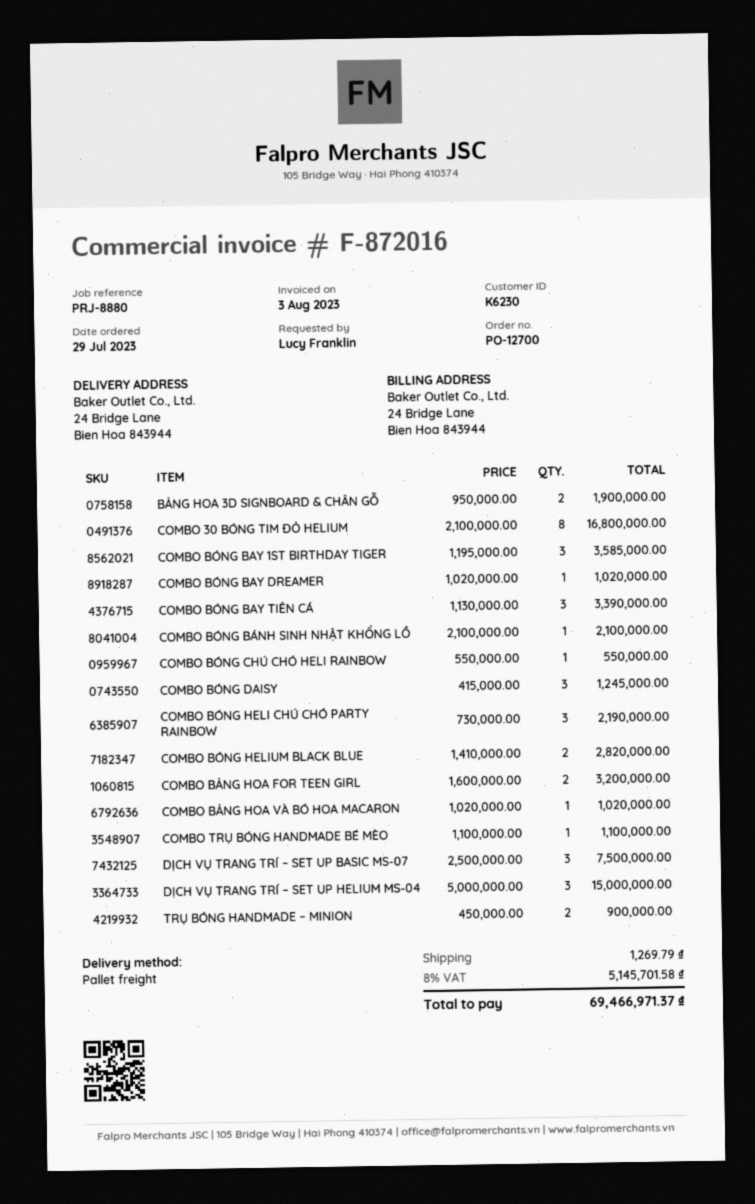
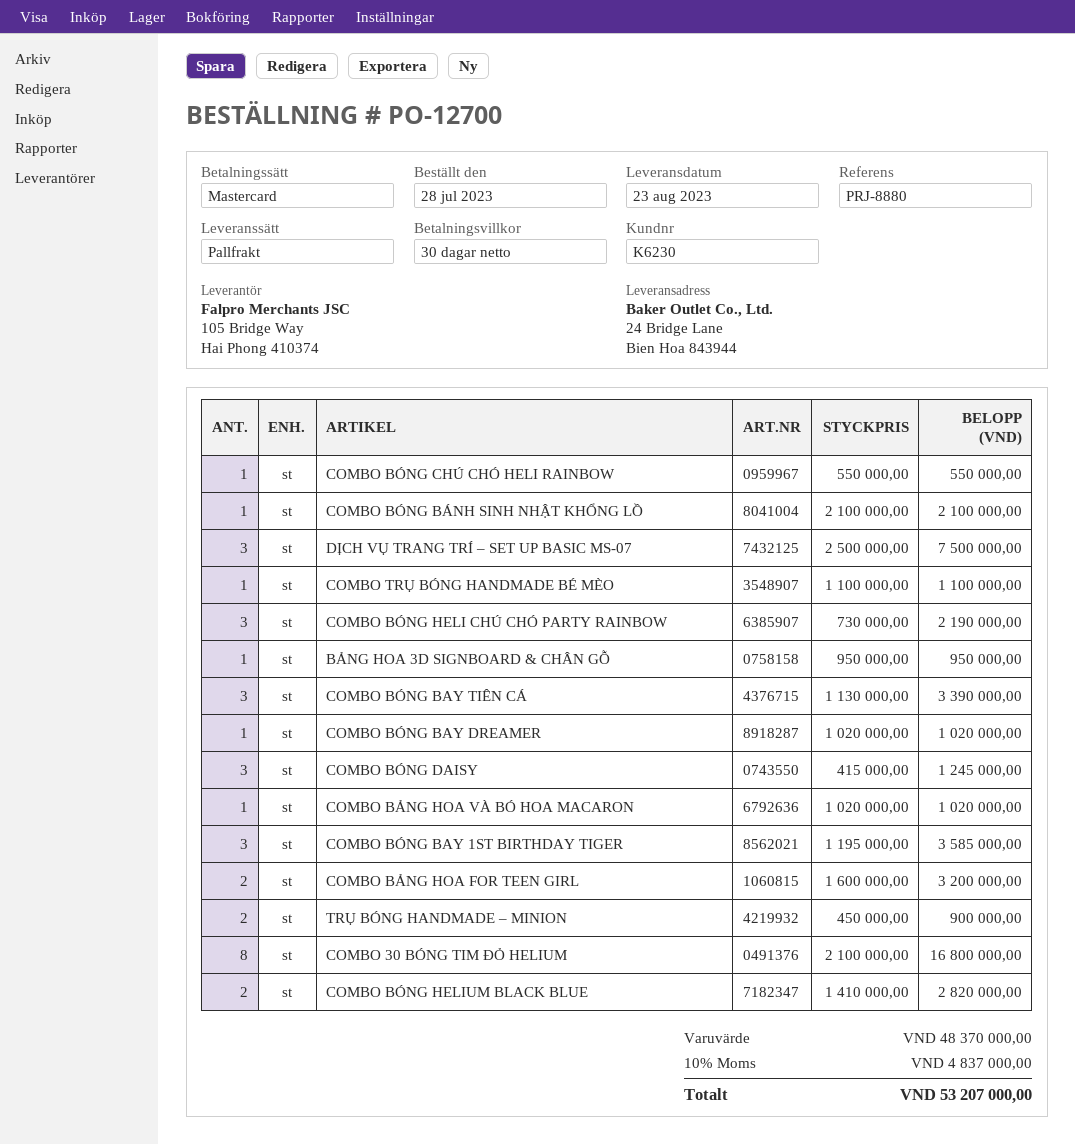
order date: 2023-07-29 -> 2023-07-28
BẢNG HOA 3D SIGNBOARD & CHÂN GỖ: 2 x 950000.00 = 1900000.00 -> 1 x 950000.00 = 950000.00
DỊCH VỤ TRANG TRÍ – SET UP HELIUM MS-04: 3 x 5000000.00 = 15000000.00 -> none
shipping: 1269.79 -> none
tax: 8% = 5145701.58 -> 10% = 4837000.00
total: 69466971.37 -> 53207000.00

